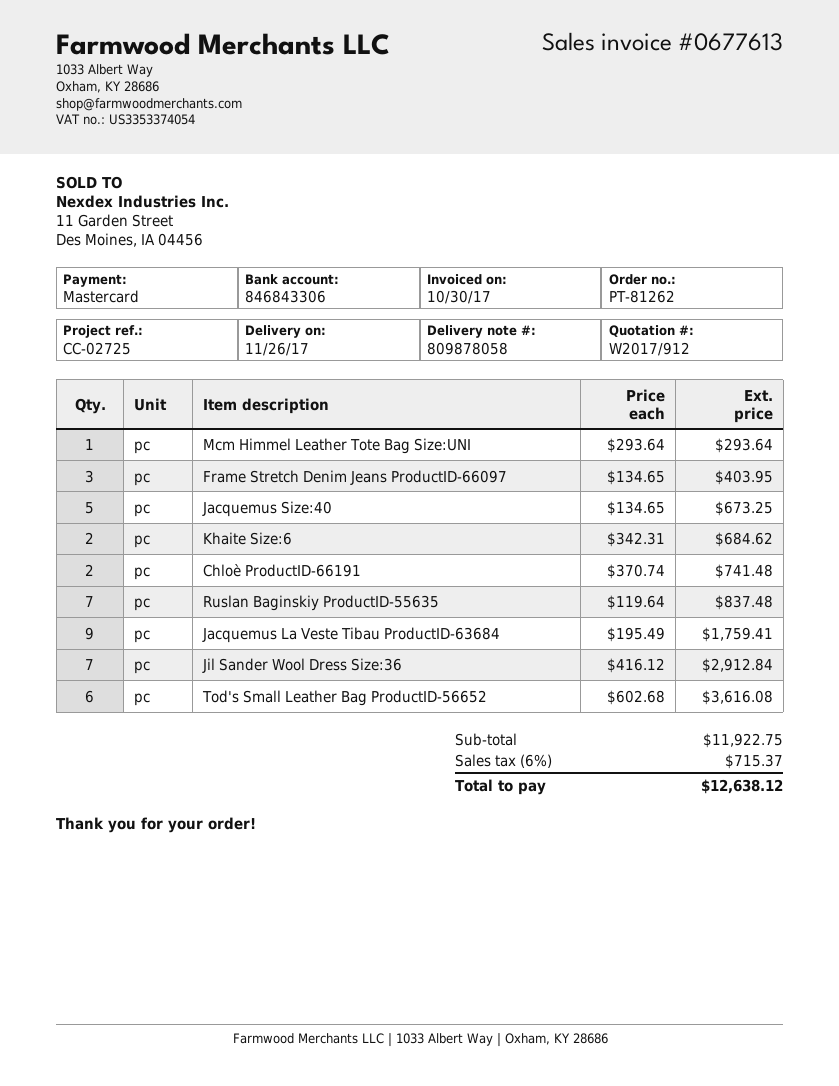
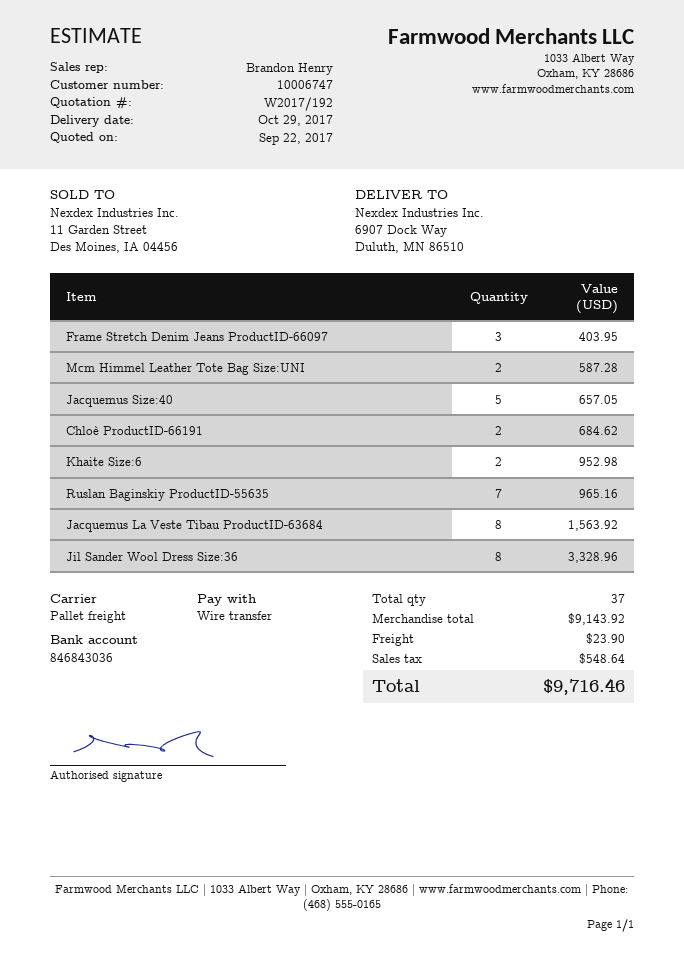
quote number: W2017/912 -> W2017/192
delivery date: 2017-11-26 -> 2017-10-29
payment method: Mastercard -> bank transfer
bank account: 846843306 -> 846843036
Mcm Himmel Leather Tote Bag Size:UNI: 1 for 293.64 -> 2 for 587.28
Jacquemus Size:40: 5 for 673.25 -> 5 for 657.05
Khaite Size:6: 2 for 684.62 -> 2 for 952.98
Chloè ProductID-66191: 2 for 741.48 -> 2 for 684.62
Ruslan Baginskiy ProductID-55635: 7 for 837.48 -> 7 for 965.16
Jacquemus La Veste Tibau ProductID-63684: 9 for 1759.41 -> 8 for 1563.92
Jil Sander Wool Dress Size:36: 7 for 2912.84 -> 8 for 3328.96
Tod's Small Leather Bag ProductID-56652: 6 for 3616.08 -> none
subtotal: 11922.75 -> 9143.92
shipping: none -> 23.90
tax: 715.37 -> 548.64
total: 12638.12 -> 9716.46

